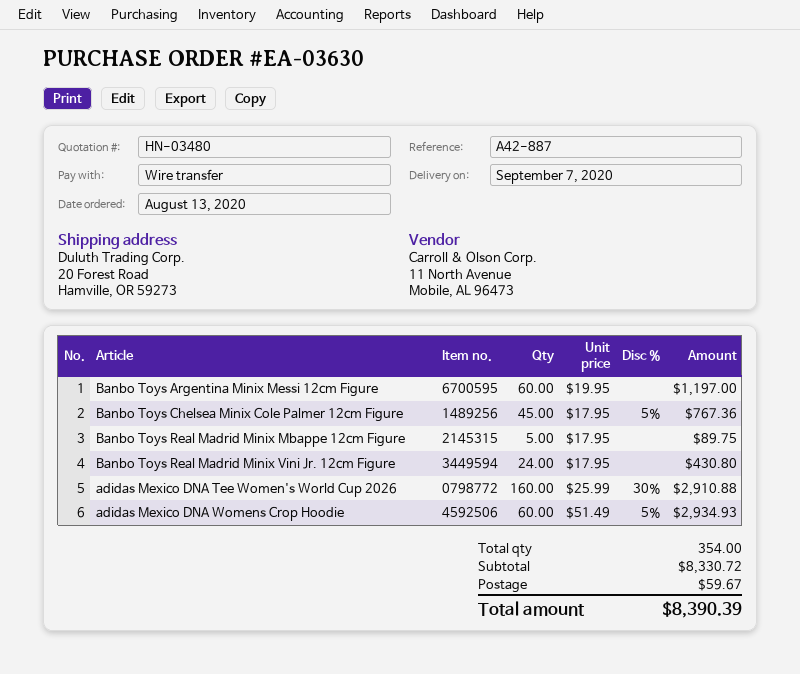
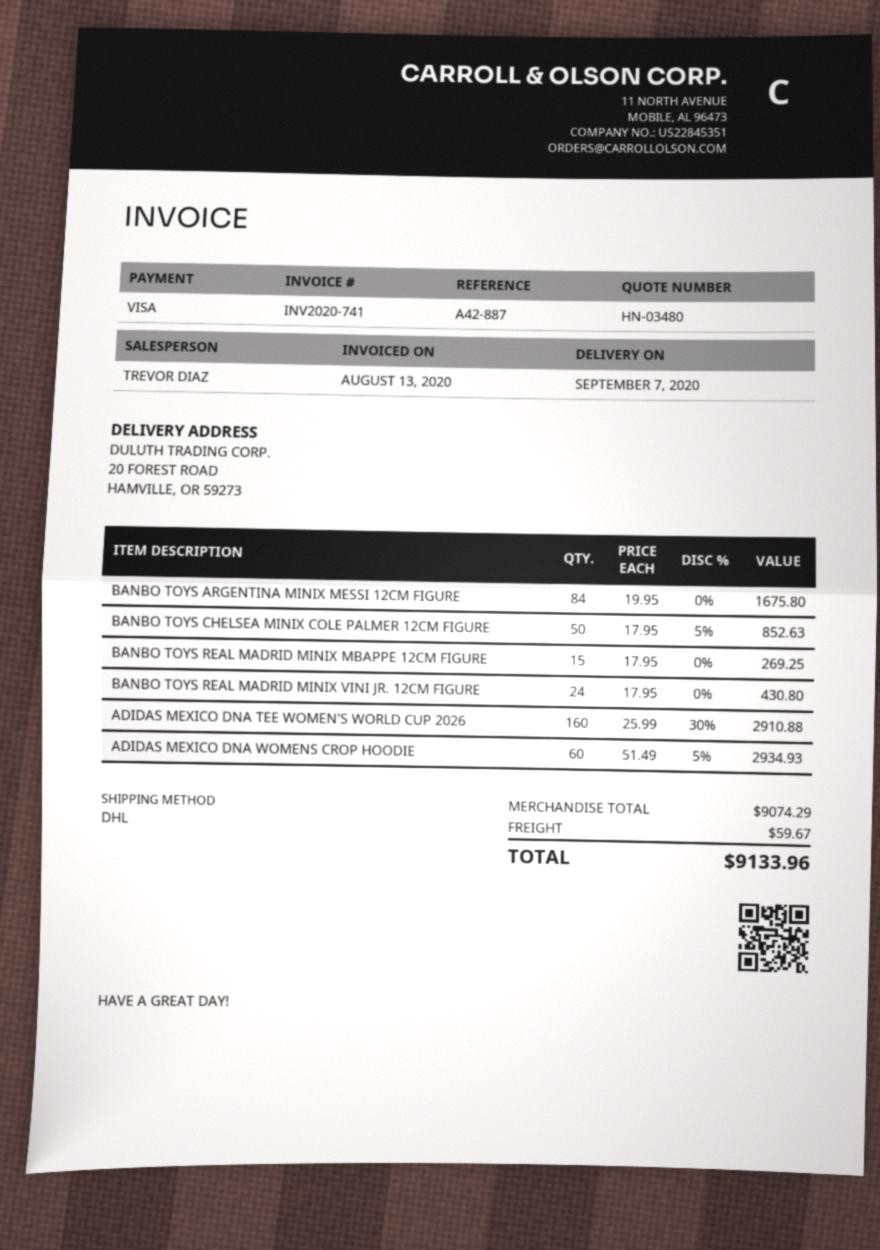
payment method: bank transfer -> Visa
Banbo Toys Argentina Minix Messi 12cm Figure: 60 x 19.95 = 1197.00 -> 84 x 19.95 = 1675.80
Banbo Toys Chelsea Minix Cole Palmer 12cm Figure: 45 x 17.95 - 5% = 767.36 -> 50 x 17.95 - 5% = 852.63
Banbo Toys Real Madrid Minix Mbappe 12cm Figure: 5 x 17.95 = 89.75 -> 15 x 17.95 = 269.25
subtotal: 8330.72 -> 9074.29
total: 8390.39 -> 9133.96

